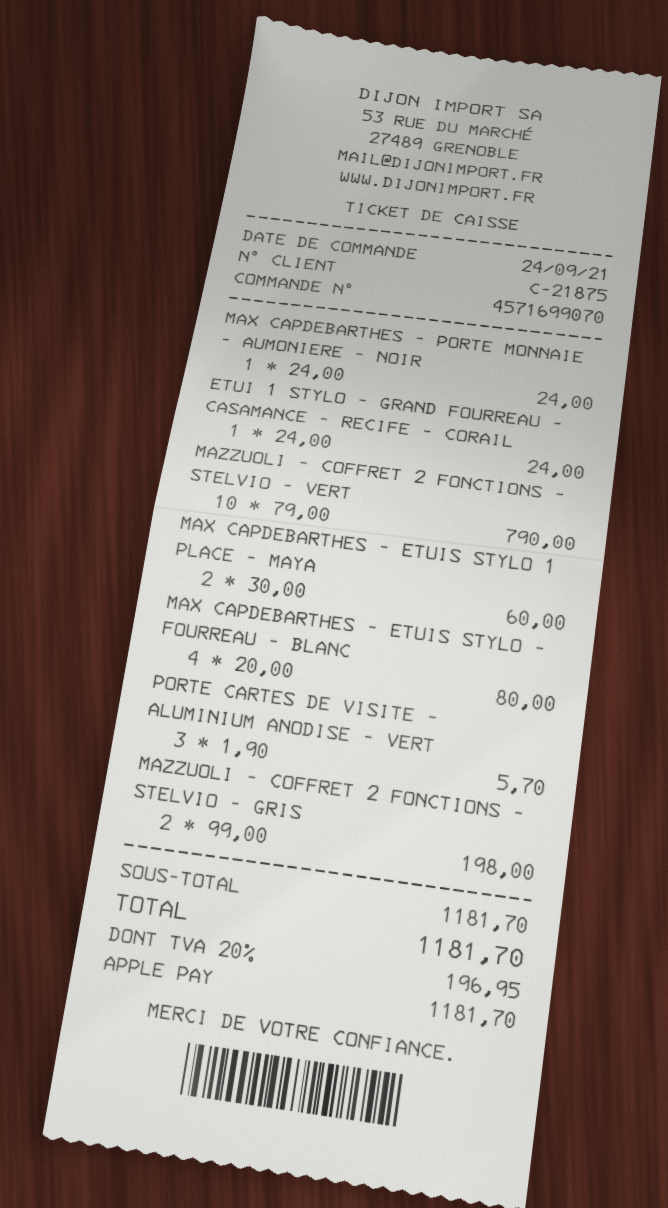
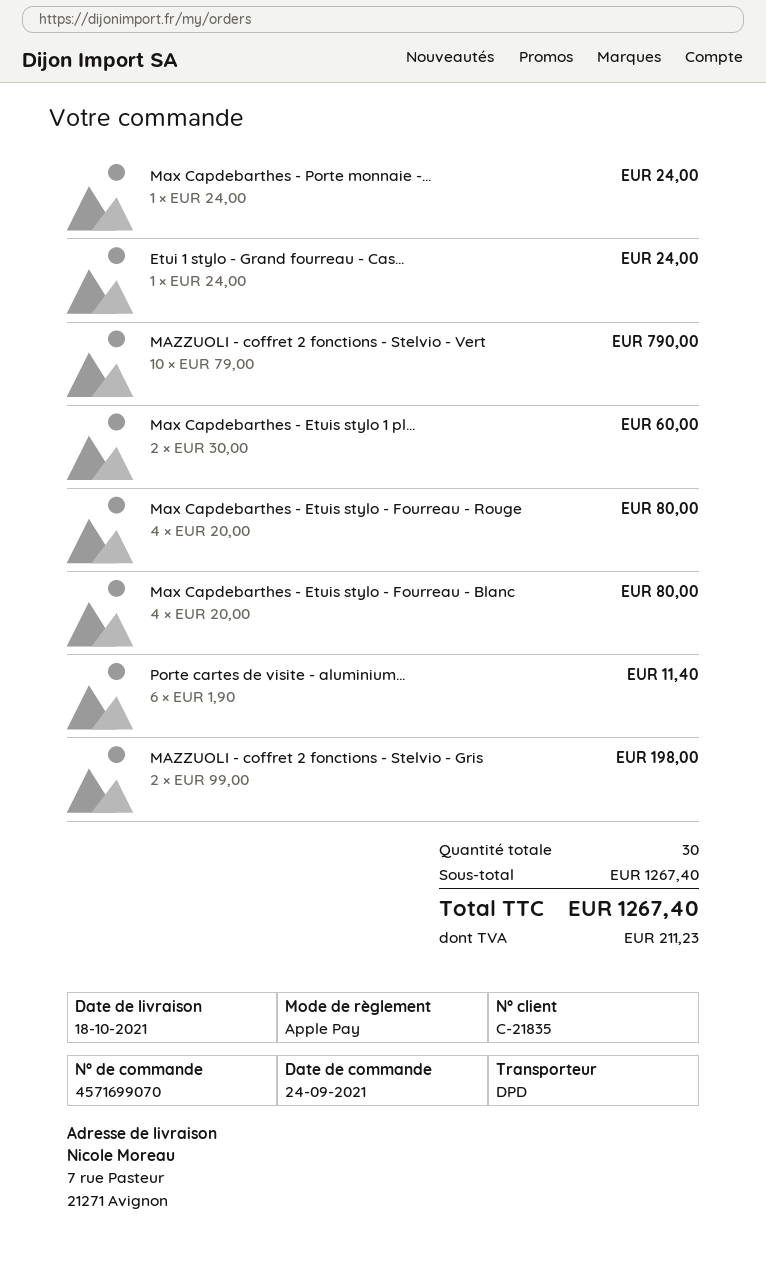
customer number: C-21875 -> C-21835
PORTE CARTES DE VISITE - ALUMINIUM ANODISE - VERT: 3 x 1.90 = 5.70 -> 6 x 1.90 = 11.40
Max Capdebarthes - Etuis stylo - Fourreau - Rouge: none -> 4 x 20.00 = 80.00
subtotal: 1181.70 -> 1267.40
tax: 196.95 -> 211.23
total: 1181.70 -> 1267.40

